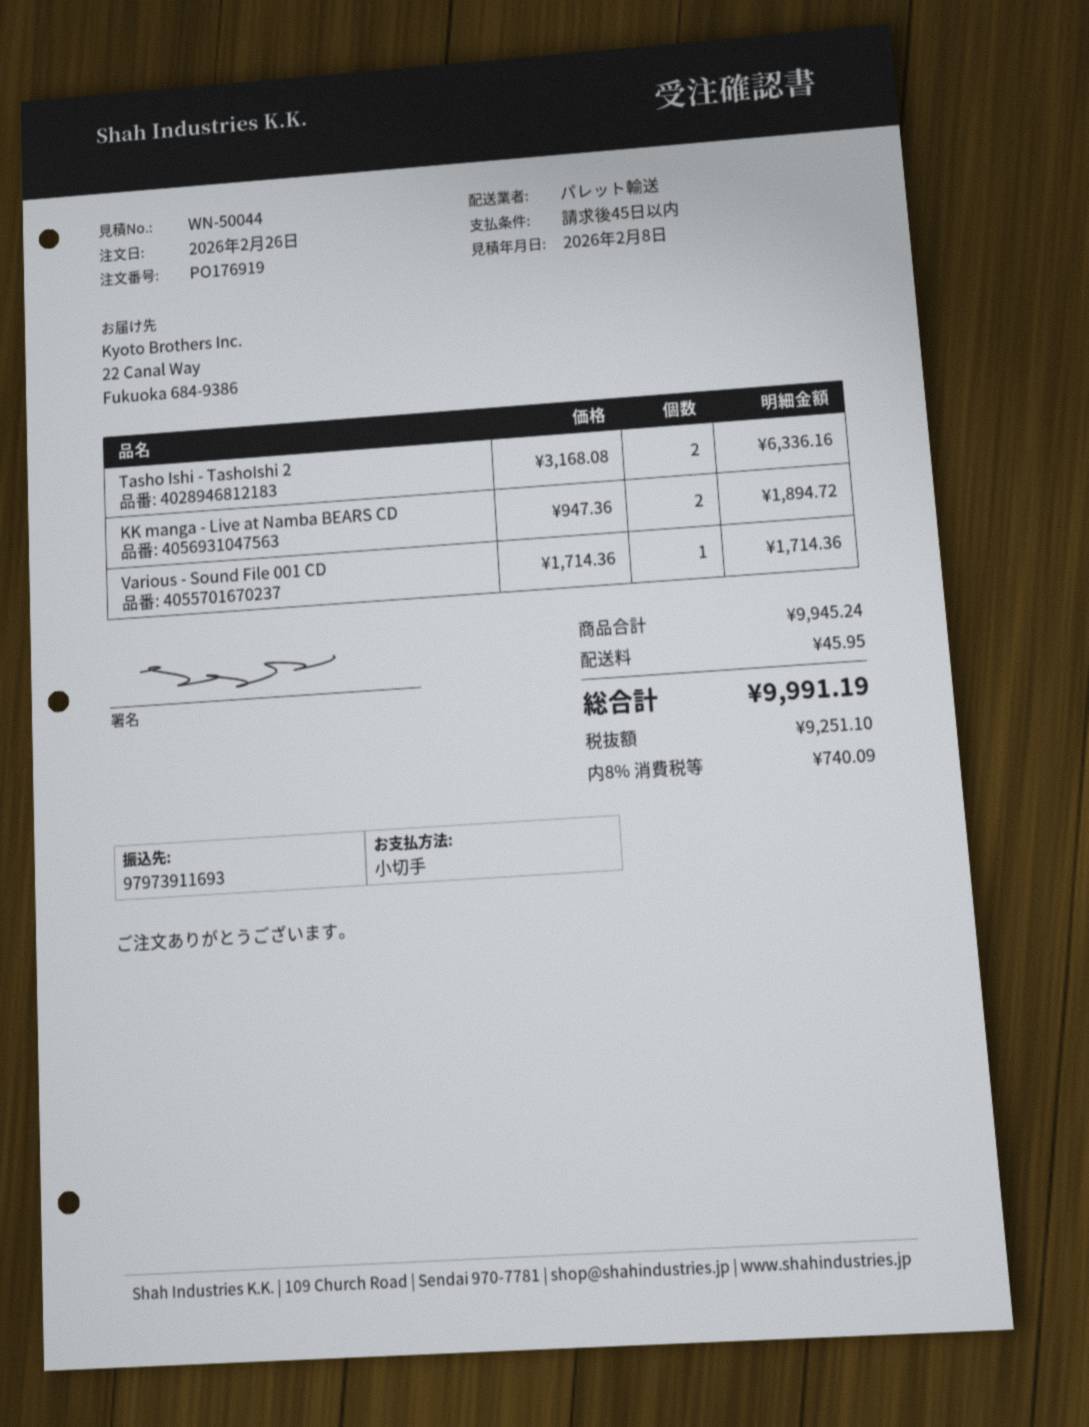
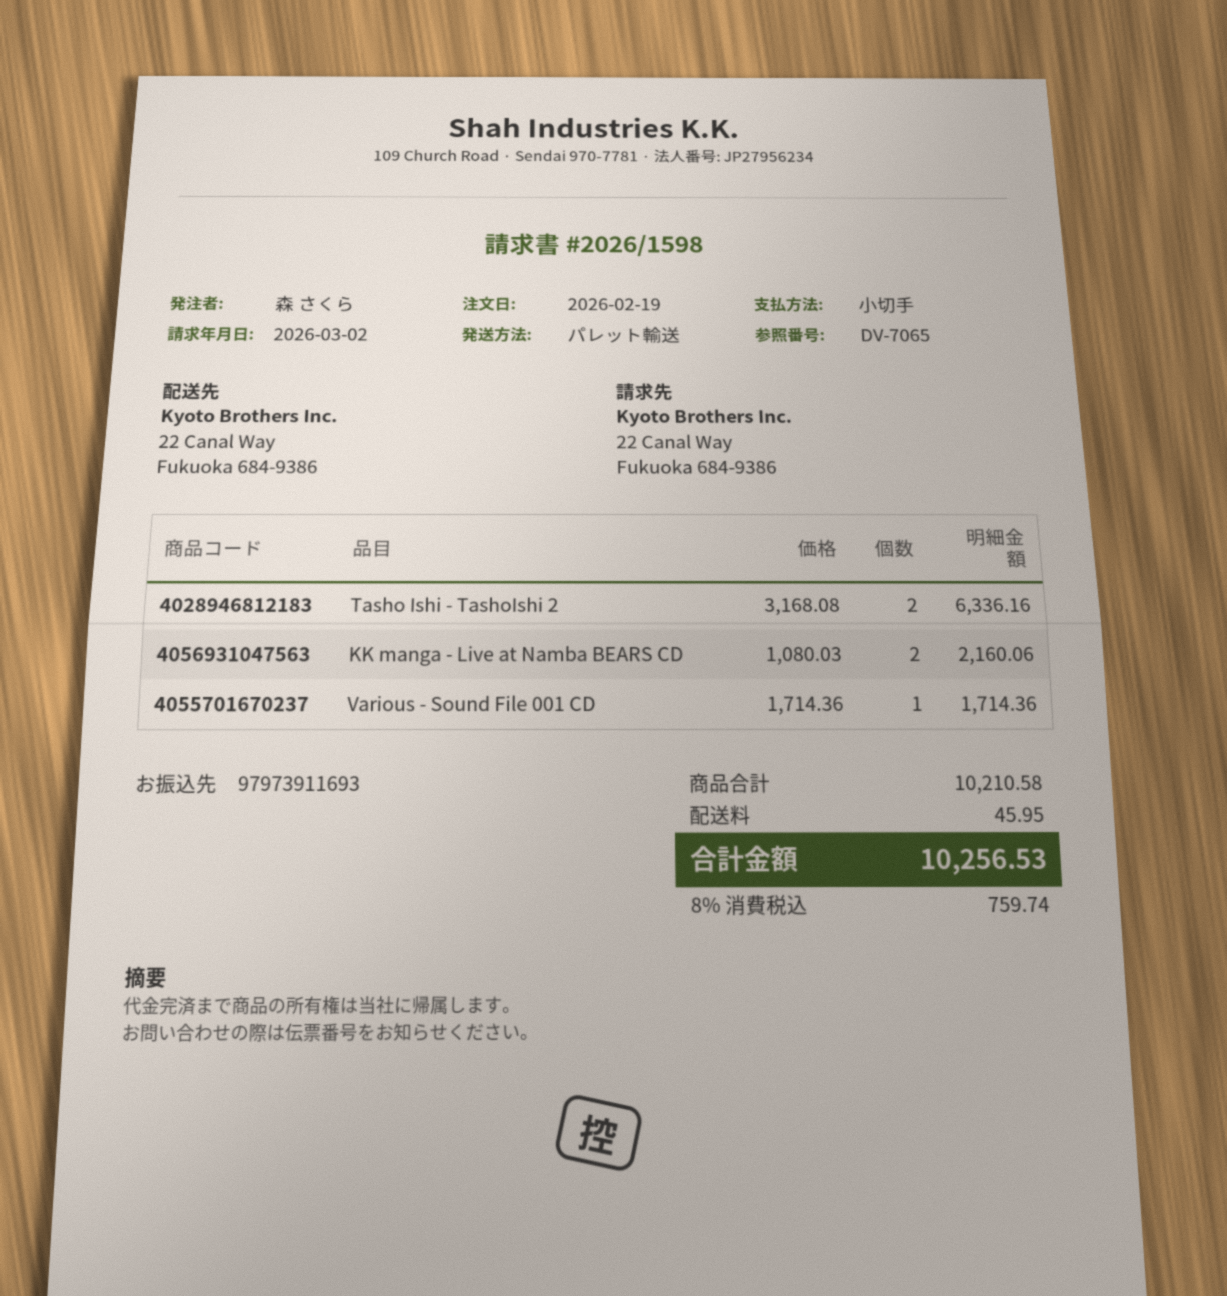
order date: 2026-02-26 -> 2026-02-19
KK manga - Live at Namba BEARS CD: 2 x 947.36 = 1894.72 -> 2 x 1080.03 = 2160.06
subtotal: 9945.24 -> 10210.58
tax: 8% = 740.09 -> 8% = 759.74
total: 9991.19 -> 10256.53

